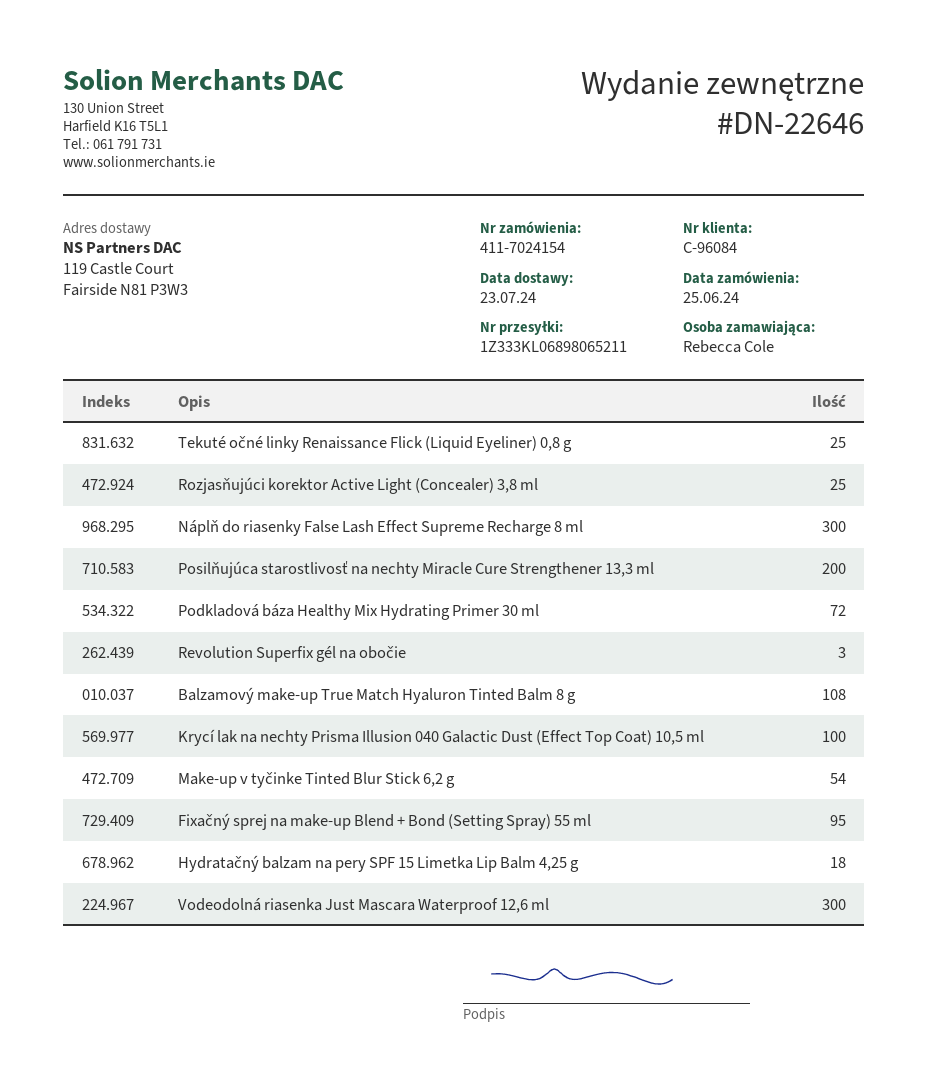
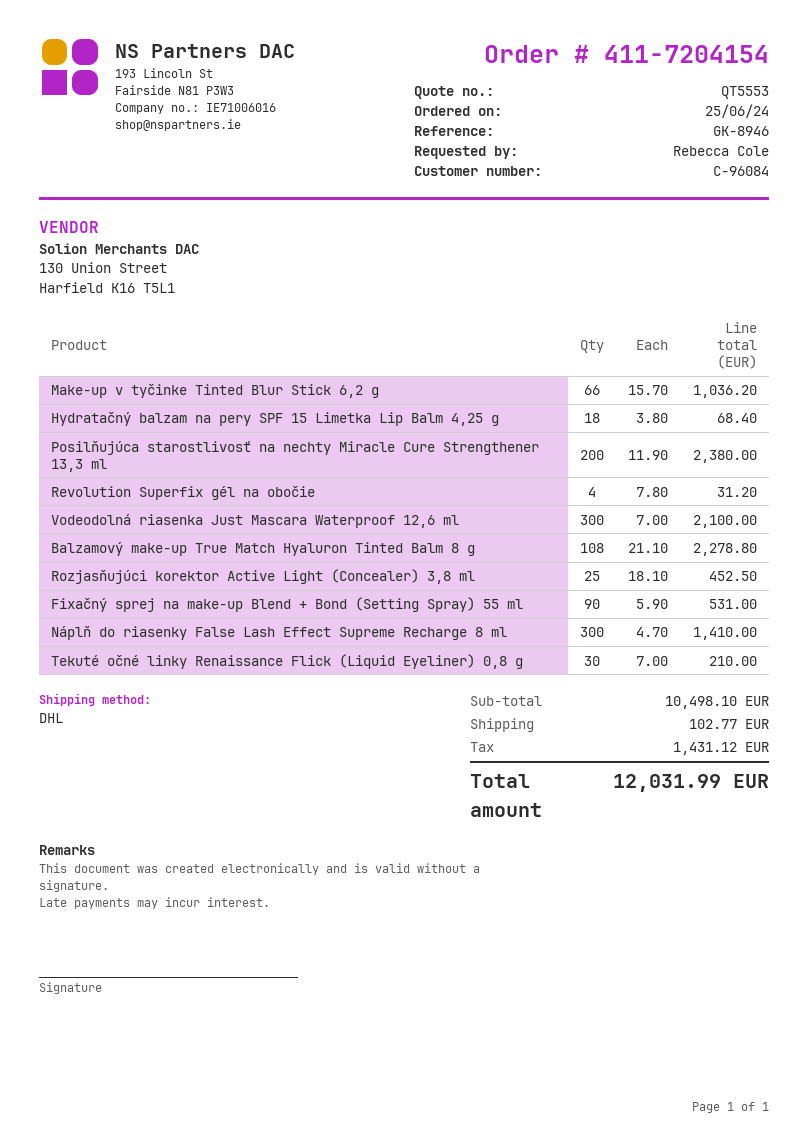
order number: 411-7024154 -> 411-7204154
Tekuté očné linky Renaissance Flick (Liquid Eyeliner) 0,8 g: 25 -> 30
Podkladová báza Healthy Mix Hydrating Primer 30 ml: 72 -> none
Revolution Superfix gél na obočie: 3 -> 4
Krycí lak na nechty Prisma Illusion 040 Galactic Dust (Effect Top Coat) 10,5 ml: 100 -> none
Make-up v tyčinke Tinted Blur Stick 6,2 g: 54 -> 66
Fixačný sprej na make-up Blend + Bond (Setting Spray) 55 ml: 95 -> 90

